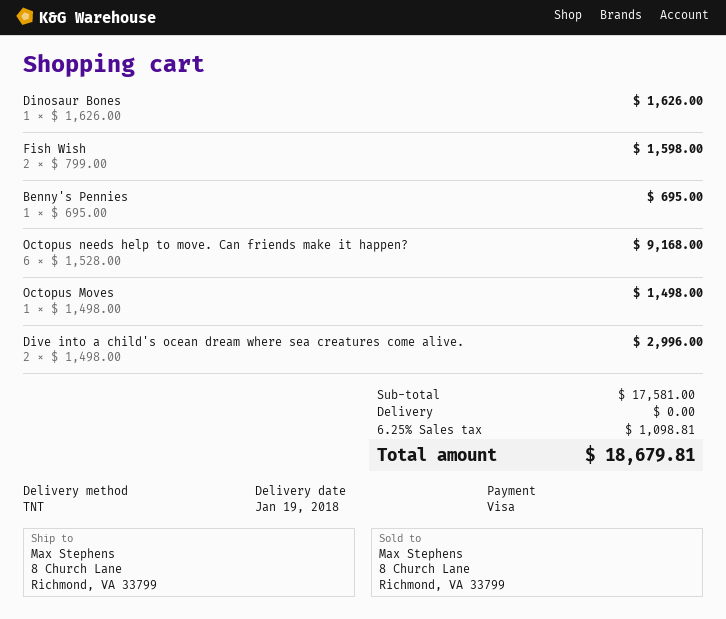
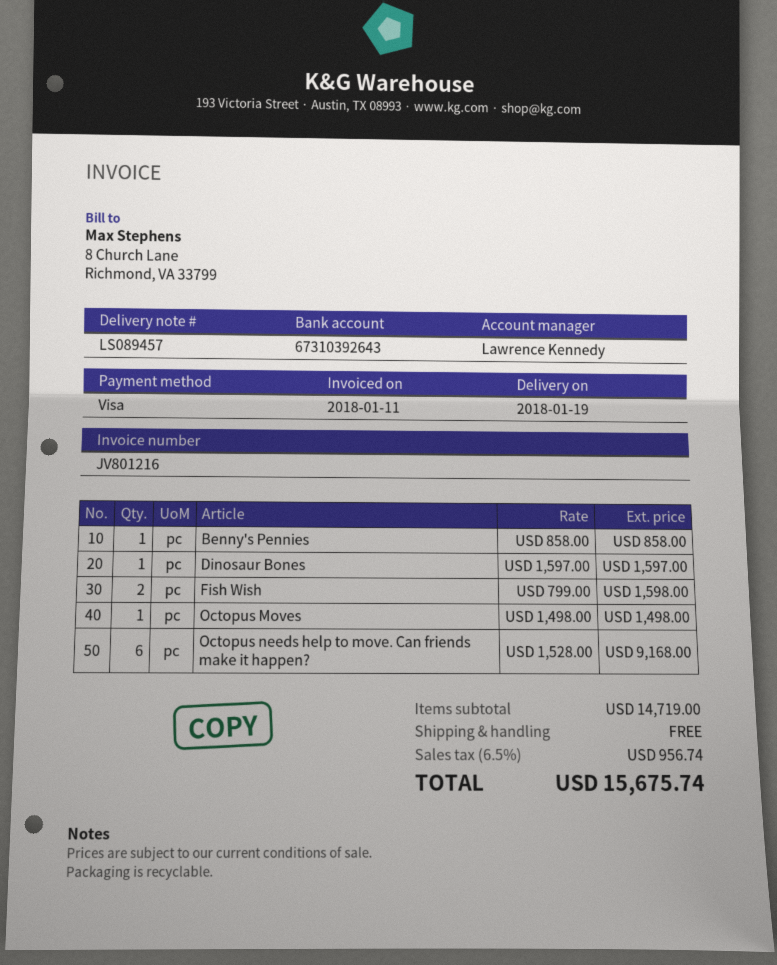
Dinosaur Bones: 1 x 1626.00 = 1626.00 -> 1 x 1597.00 = 1597.00
Benny's Pennies: 1 x 695.00 = 695.00 -> 1 x 858.00 = 858.00
Dive into a child's ocean dream where sea creatures come alive.: 2 x 1498.00 = 2996.00 -> none
subtotal: 17581.00 -> 14719.00
tax: 6.25% = 1098.81 -> 6.5% = 956.74
total: 18679.81 -> 15675.74

